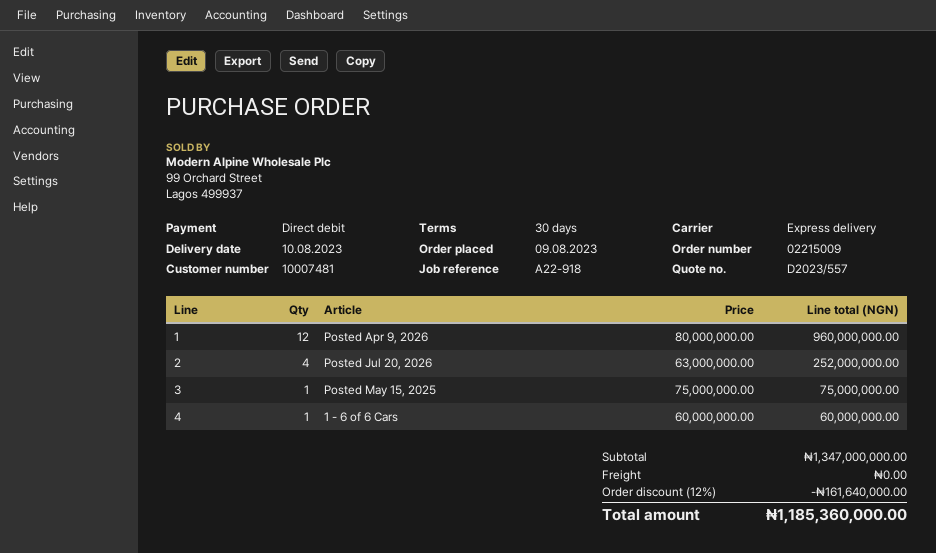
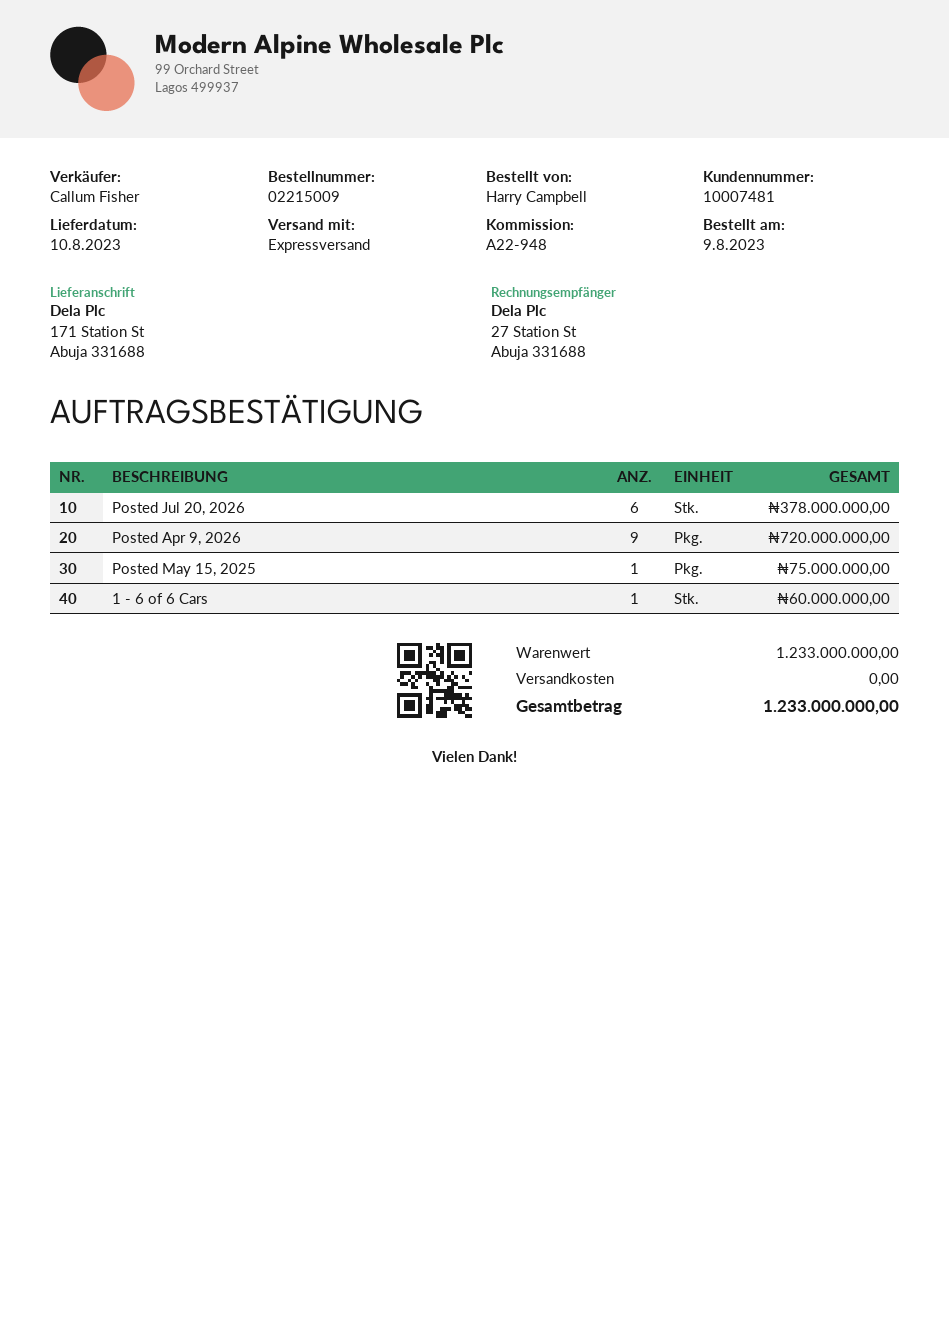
reference: A22-918 -> A22-948
Posted Apr 9, 2026: 12 for 960000000.00 -> 9 for 720000000.00
Posted Jul 20, 2026: 4 for 252000000.00 -> 6 for 378000000.00
subtotal: 1347000000.00 -> 1233000000.00
discount: 12% = 161640000.00 -> none
total: 1185360000.00 -> 1233000000.00

